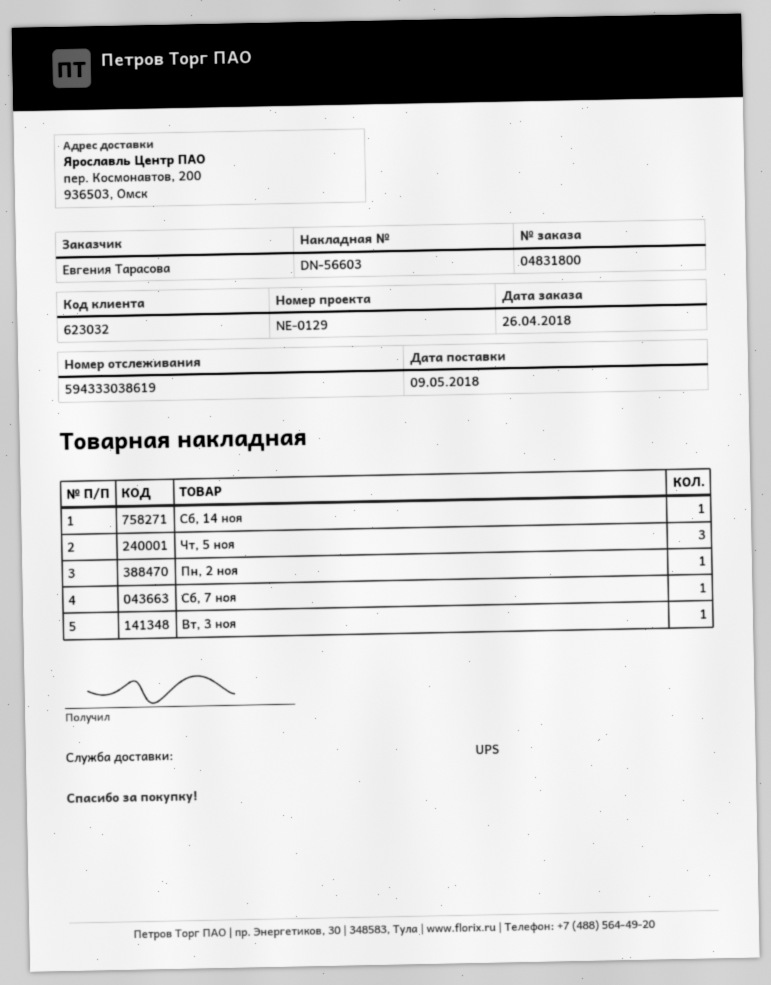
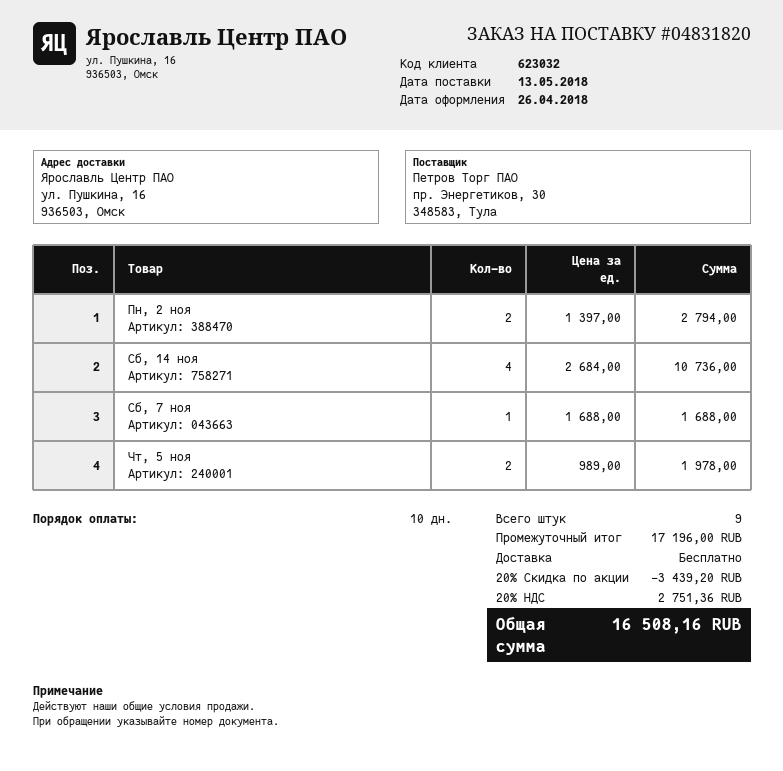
order number: 04831800 -> 04831820
delivery date: 2018-05-09 -> 2018-05-13
ship to: пер. Космонавтов, 200, 936503, Омск -> ул. Пушкина, 16, 936503, Омск
Сб, 14 ноя: 1 -> 4
Чт, 5 ноя: 3 -> 2
Пн, 2 ноя: 1 -> 2
Вт, 3 ноя: 1 -> none

